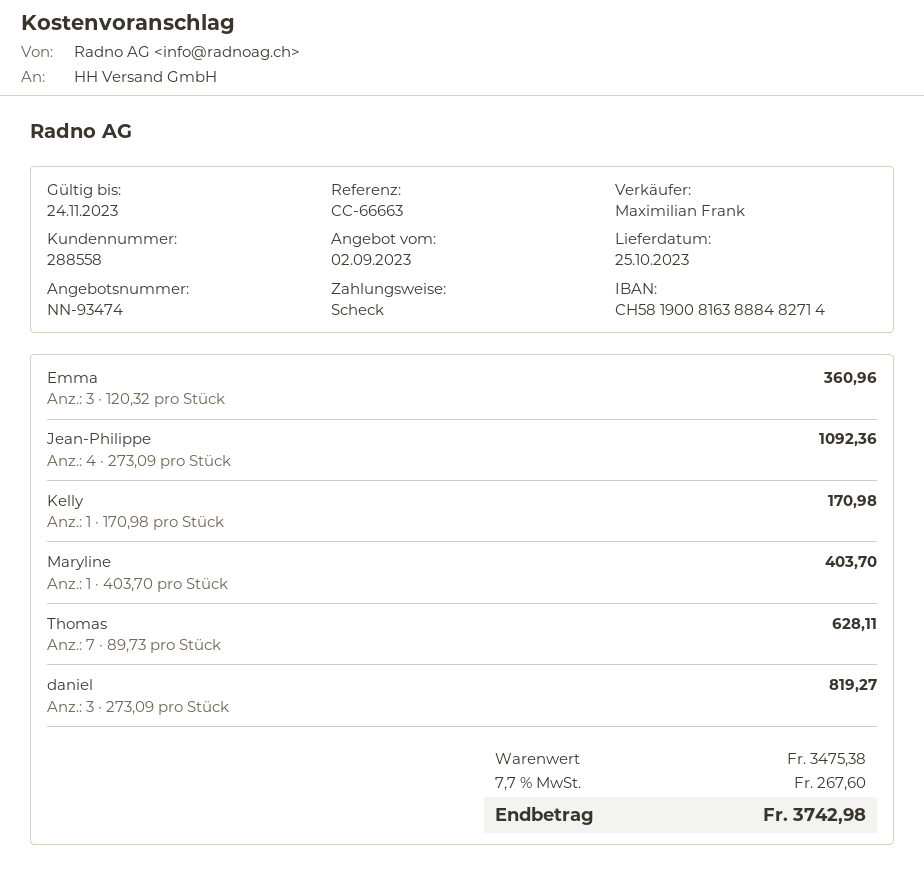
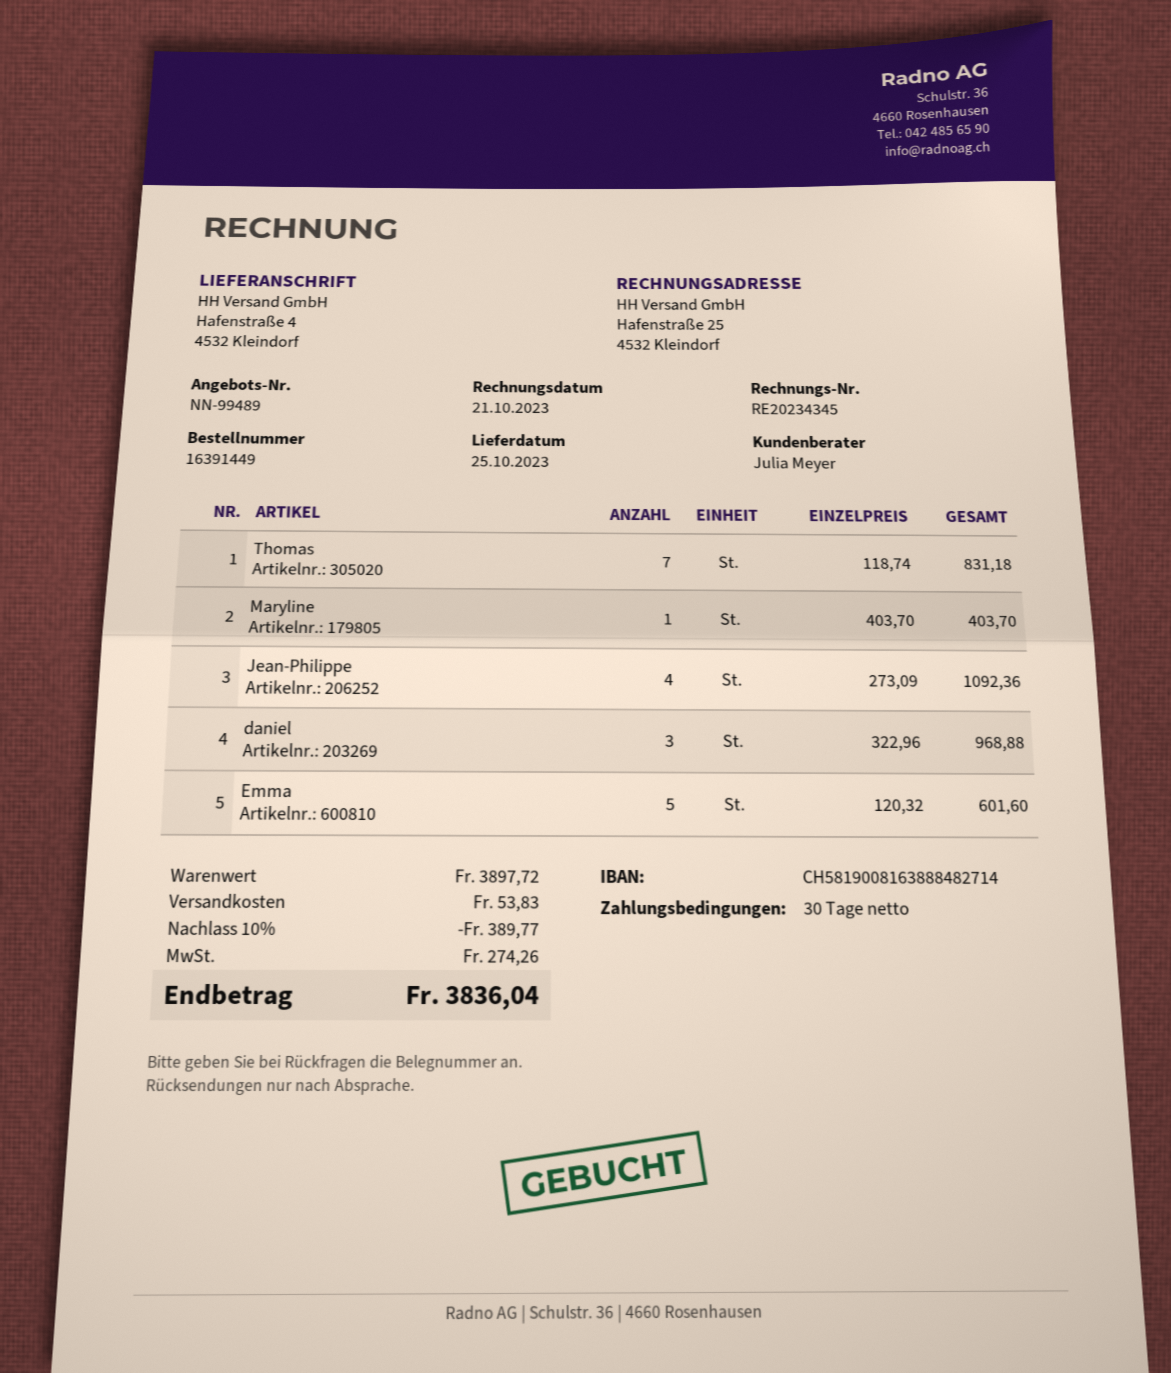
quote number: NN-93474 -> NN-99489
sales rep: Maximilian Frank -> Julia Meyer
Emma: 3 x 120.32 = 360.96 -> 5 x 120.32 = 601.60
Kelly: 1 x 170.98 = 170.98 -> none
Thomas: 7 x 89.73 = 628.11 -> 7 x 118.74 = 831.18
daniel: 3 x 273.09 = 819.27 -> 3 x 322.96 = 968.88
subtotal: 3475.38 -> 3897.72
discount: none -> 10% = 389.77
shipping: none -> 53.83
tax: 267.60 -> 274.26
total: 3742.98 -> 3836.04

